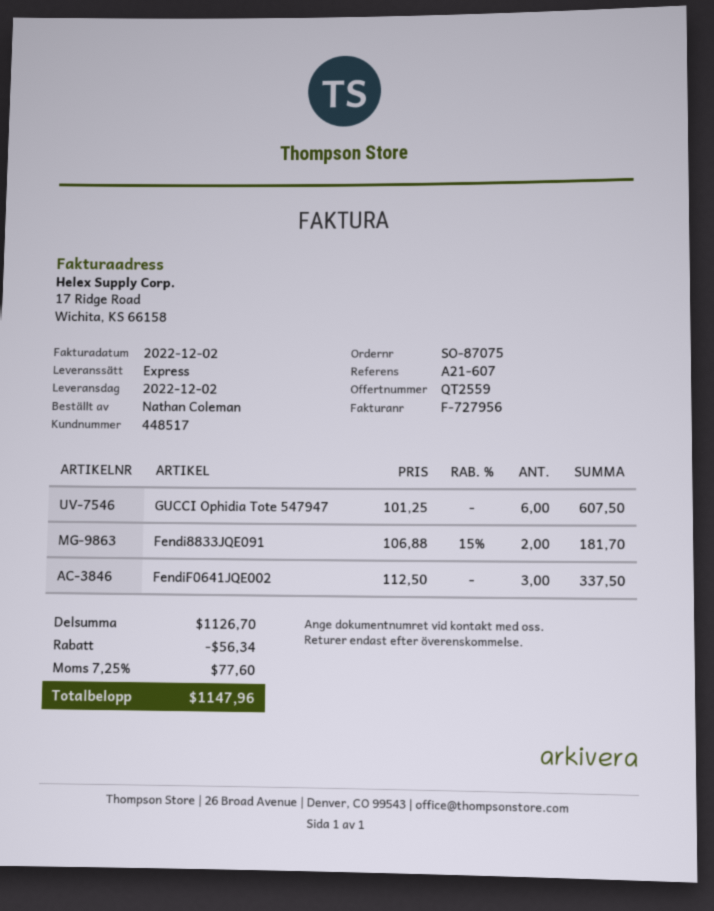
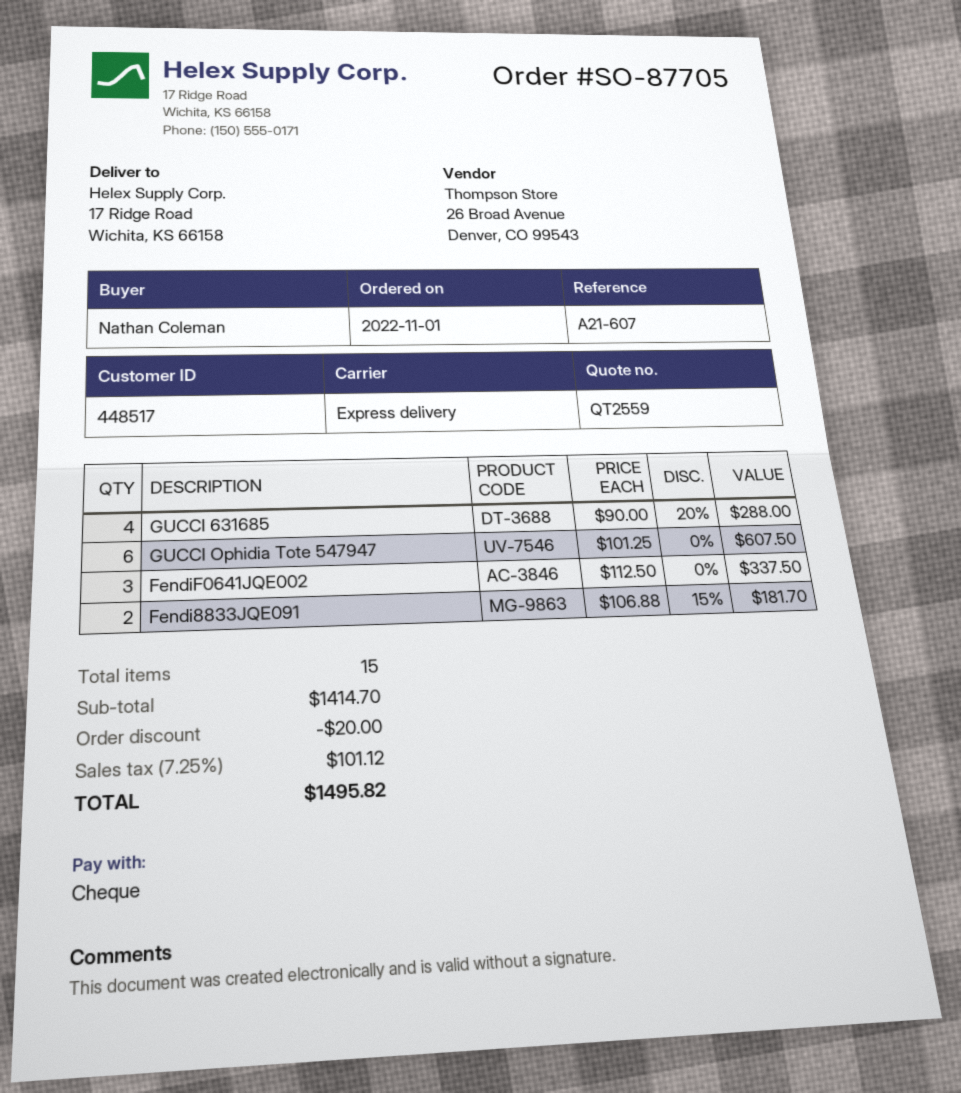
order number: SO-87075 -> SO-87705
GUCCI 631685: none -> 4 x 90.00 - 20% = 288.00
subtotal: 1126.70 -> 1414.70
discount: 56.34 -> 20.00
tax: 7.25% = 77.60 -> 7.25% = 101.12
total: 1147.96 -> 1495.82

